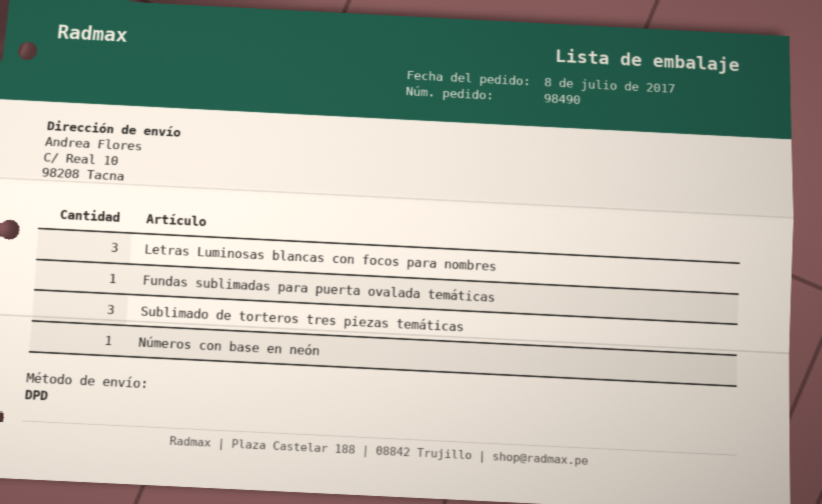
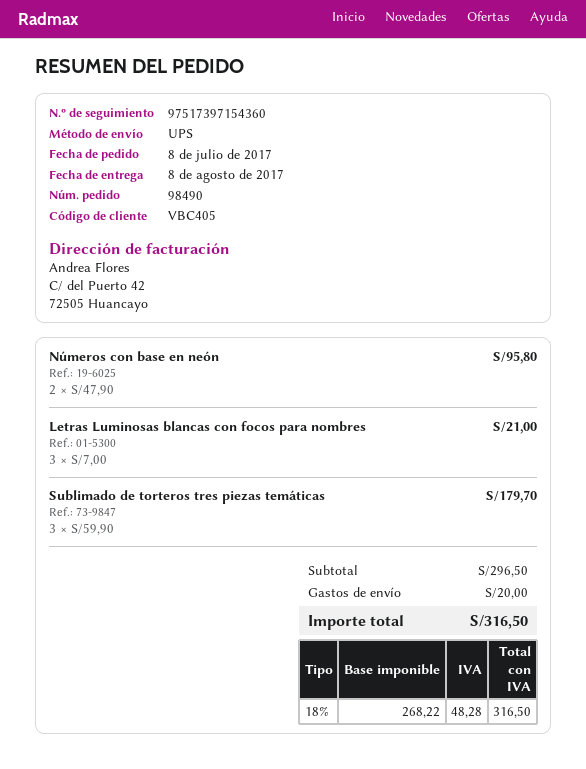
shipping method: DPD -> UPS
Fundas sublimadas para puerta ovalada temáticas: 1 -> none
Números con base en neón: 1 -> 2

